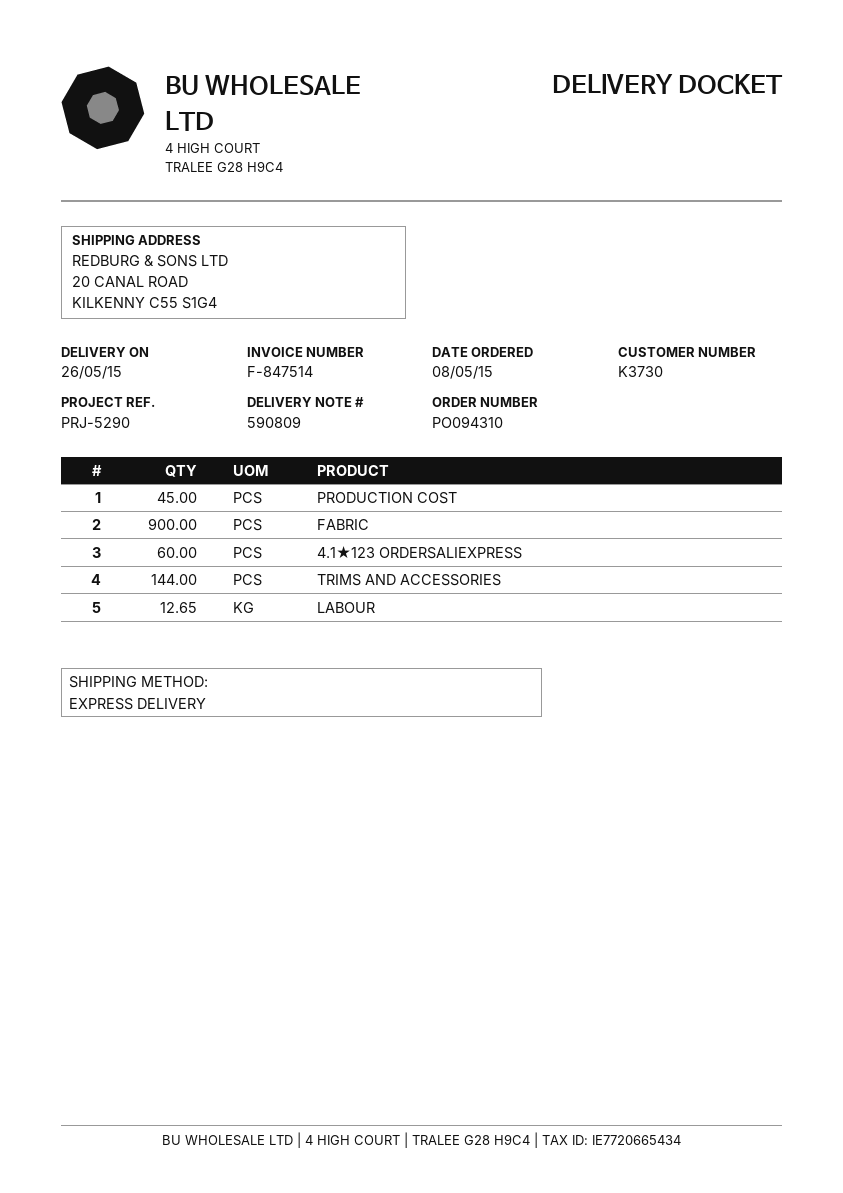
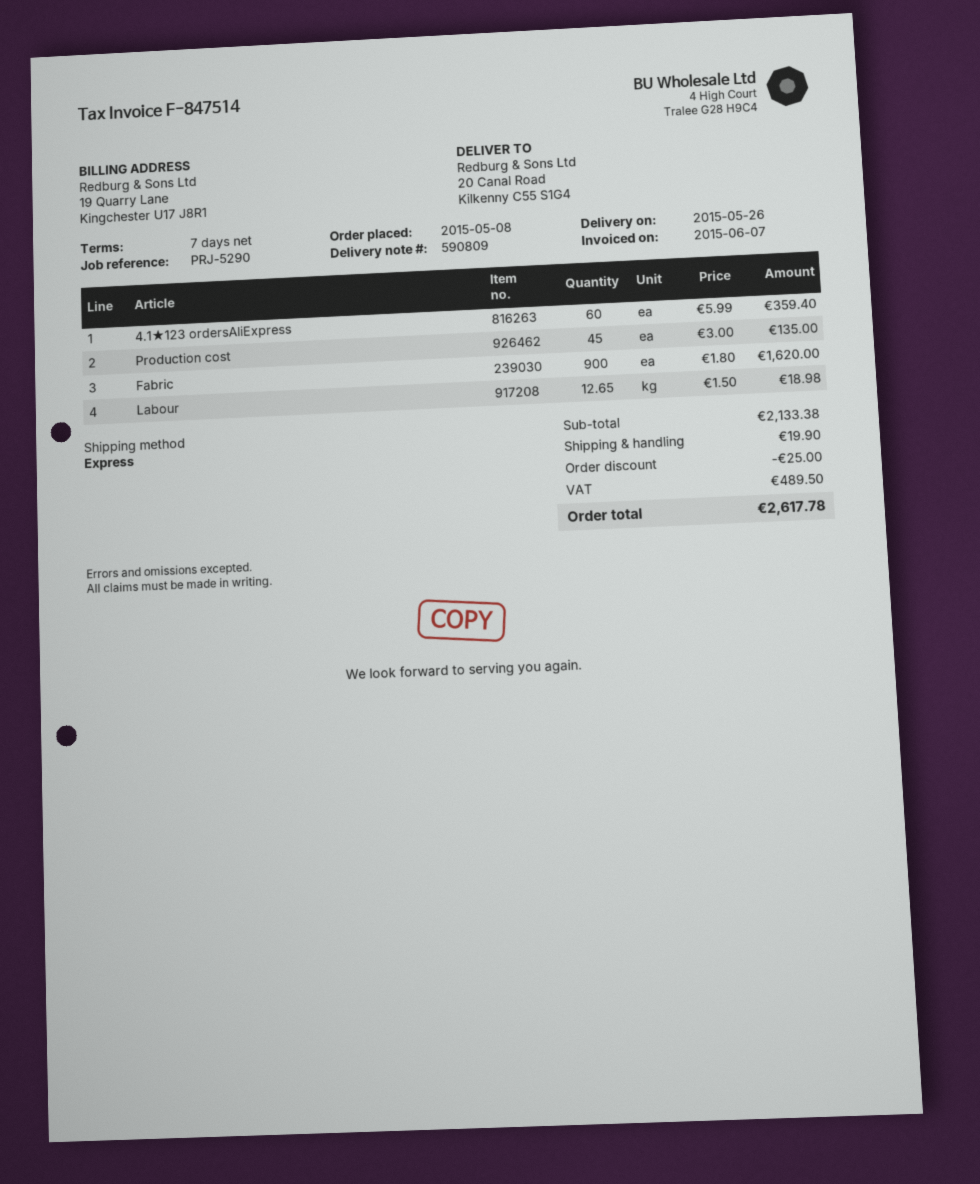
TRIMS AND ACCESSORIES: 144 -> none

